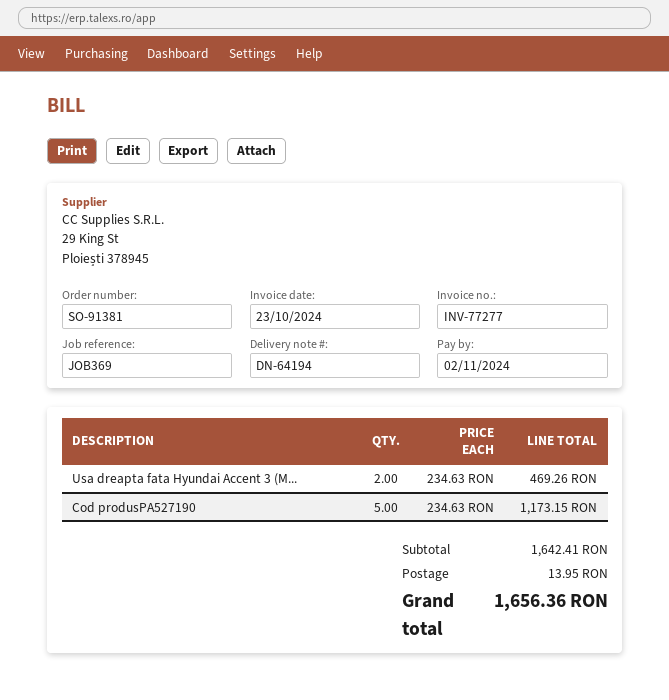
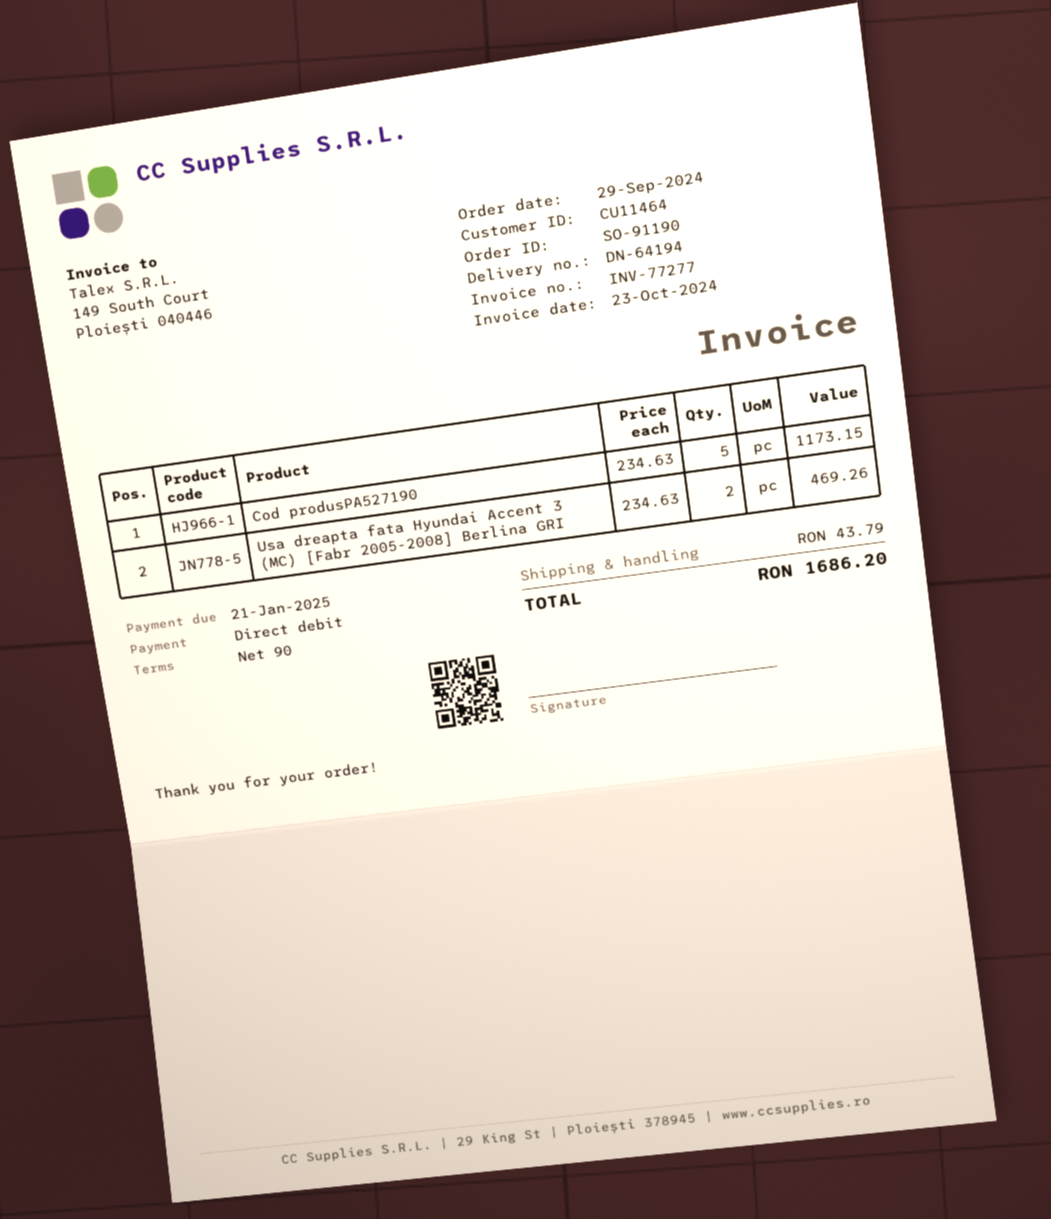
order number: SO-91381 -> SO-91190
due date: 2024-11-02 -> 2025-01-21
shipping: 13.95 -> 43.79
total: 1656.36 -> 1686.20

